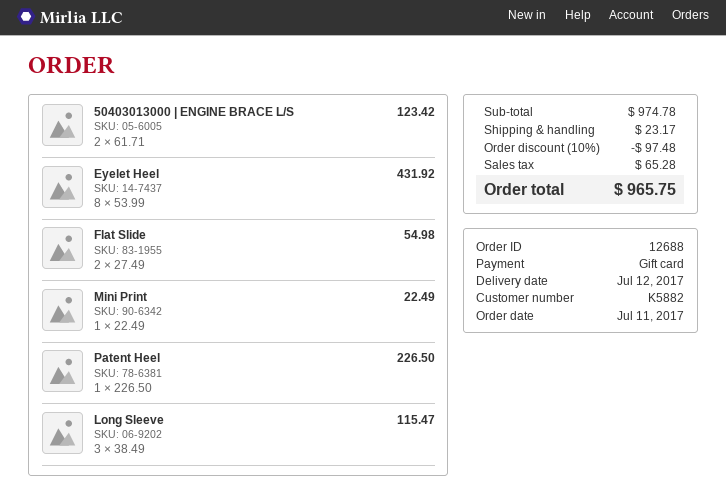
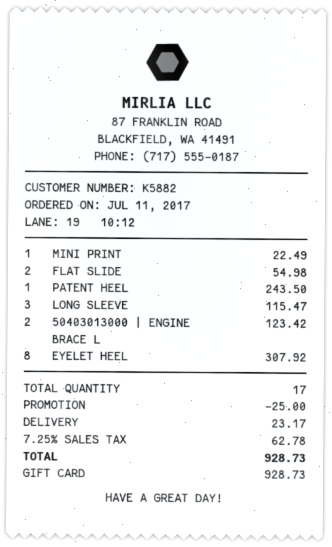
Eyelet Heel: 8 for 431.92 -> 8 for 307.92
Patent Heel: 1 for 226.50 -> 1 for 243.50
discount: 97.48 -> 25.00
tax: 65.28 -> 62.78
total: 965.75 -> 928.73

